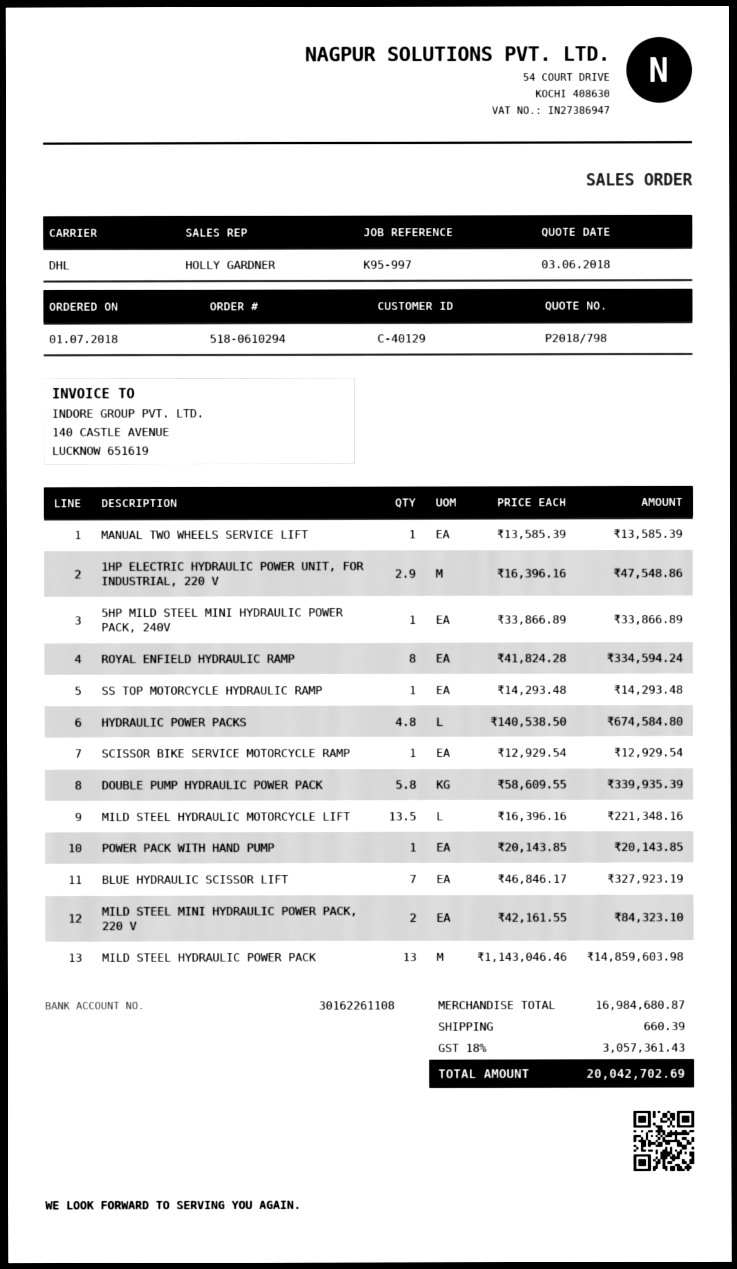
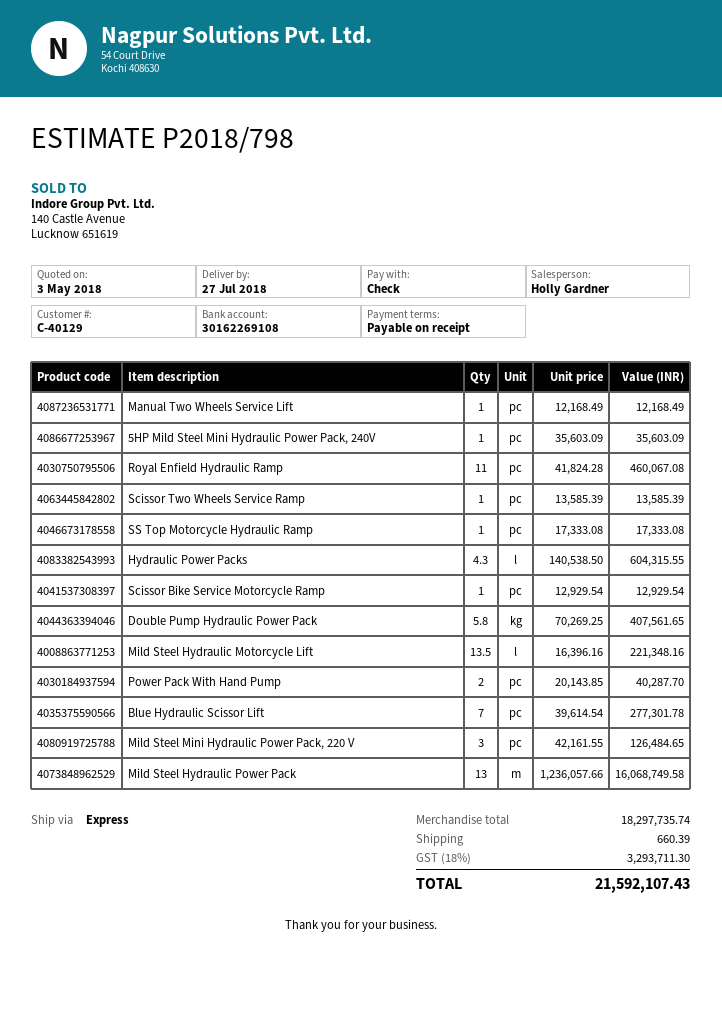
quote date: 2018-06-03 -> 2018-05-03
bank account: 30162261108 -> 30162269108
shipping method: DHL -> express
MANUAL TWO WHEELS SERVICE LIFT: 1 x 13585.39 = 13585.39 -> 1 x 12168.49 = 12168.49
1HP ELECTRIC HYDRAULIC POWER UNIT, FOR INDUSTRIAL, 220 V: 2.9 x 16396.16 = 47548.86 -> none
5HP MILD STEEL MINI HYDRAULIC POWER PACK, 240V: 1 x 33866.89 = 33866.89 -> 1 x 35603.09 = 35603.09
ROYAL ENFIELD HYDRAULIC RAMP: 8 x 41824.28 = 334594.24 -> 11 x 41824.28 = 460067.08
SS TOP MOTORCYCLE HYDRAULIC RAMP: 1 x 14293.48 = 14293.48 -> 1 x 17333.08 = 17333.08
HYDRAULIC POWER PACKS: 4.8 x 140538.50 = 674584.80 -> 4.3 x 140538.50 = 604315.55
DOUBLE PUMP HYDRAULIC POWER PACK: 5.8 x 58609.55 = 339935.39 -> 5.8 x 70269.25 = 407561.65
POWER PACK WITH HAND PUMP: 1 x 20143.85 = 20143.85 -> 2 x 20143.85 = 40287.70
BLUE HYDRAULIC SCISSOR LIFT: 7 x 46846.17 = 327923.19 -> 7 x 39614.54 = 277301.78
MILD STEEL MINI HYDRAULIC POWER PACK, 220 V: 2 x 42161.55 = 84323.10 -> 3 x 42161.55 = 126484.65
MILD STEEL HYDRAULIC POWER PACK: 13 x 1143046.46 = 14859603.98 -> 13 x 1236057.66 = 16068749.58
Scissor Two Wheels Service Ramp: none -> 1 x 13585.39 = 13585.39
subtotal: 16984680.87 -> 18297735.74
tax: 18% = 3057361.43 -> 18% = 3293711.30
total: 20042702.69 -> 21592107.43

